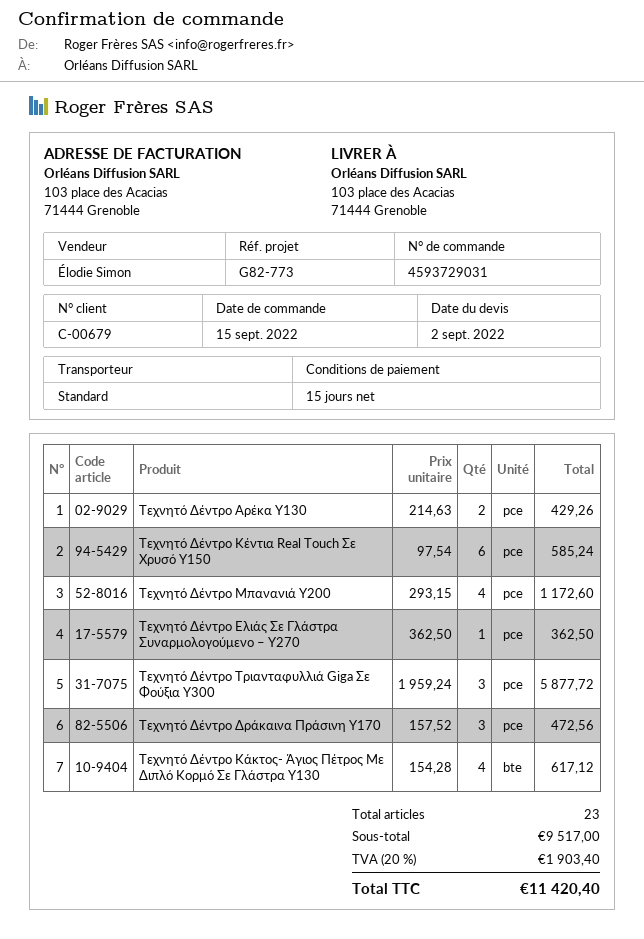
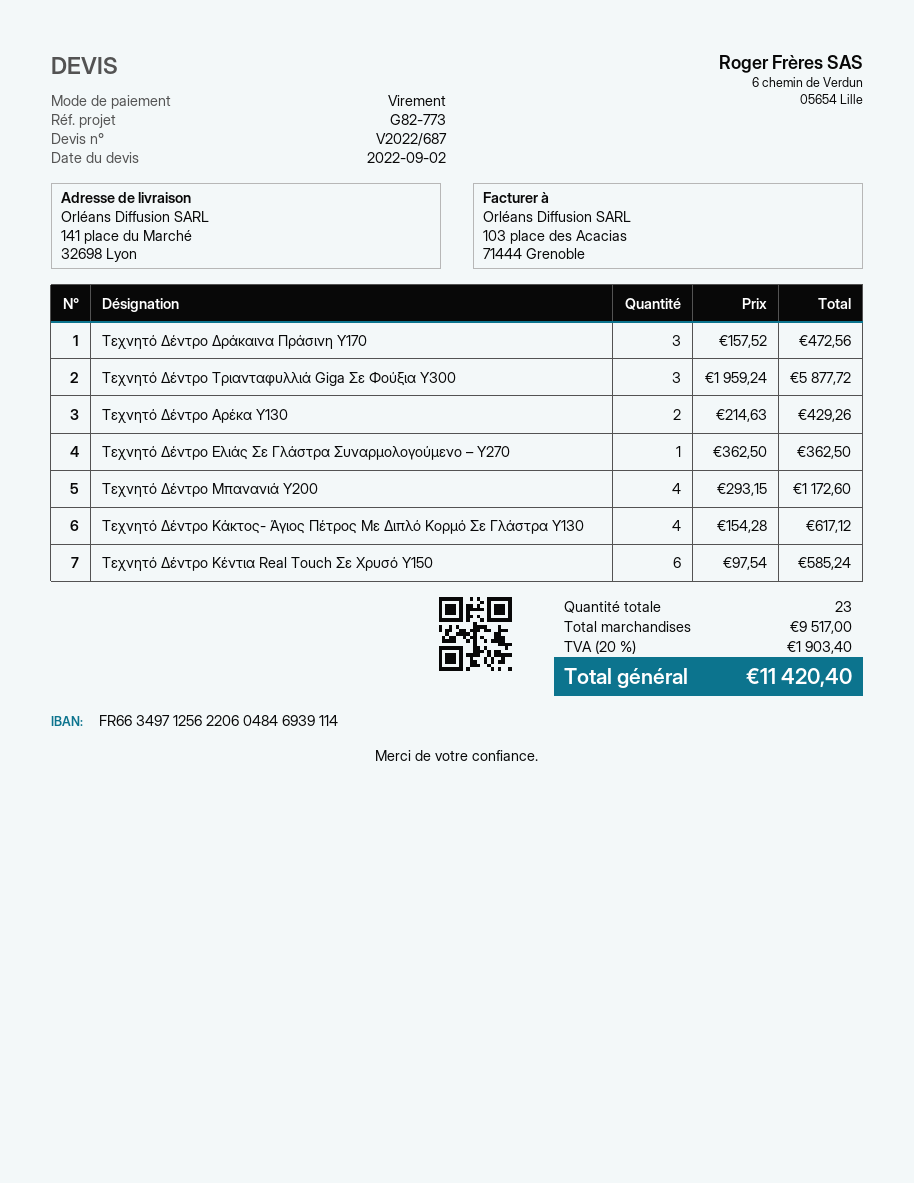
ship to: 103 place des Acacias, 71444 Grenoble -> 141 place du Marché, 32698 Lyon

